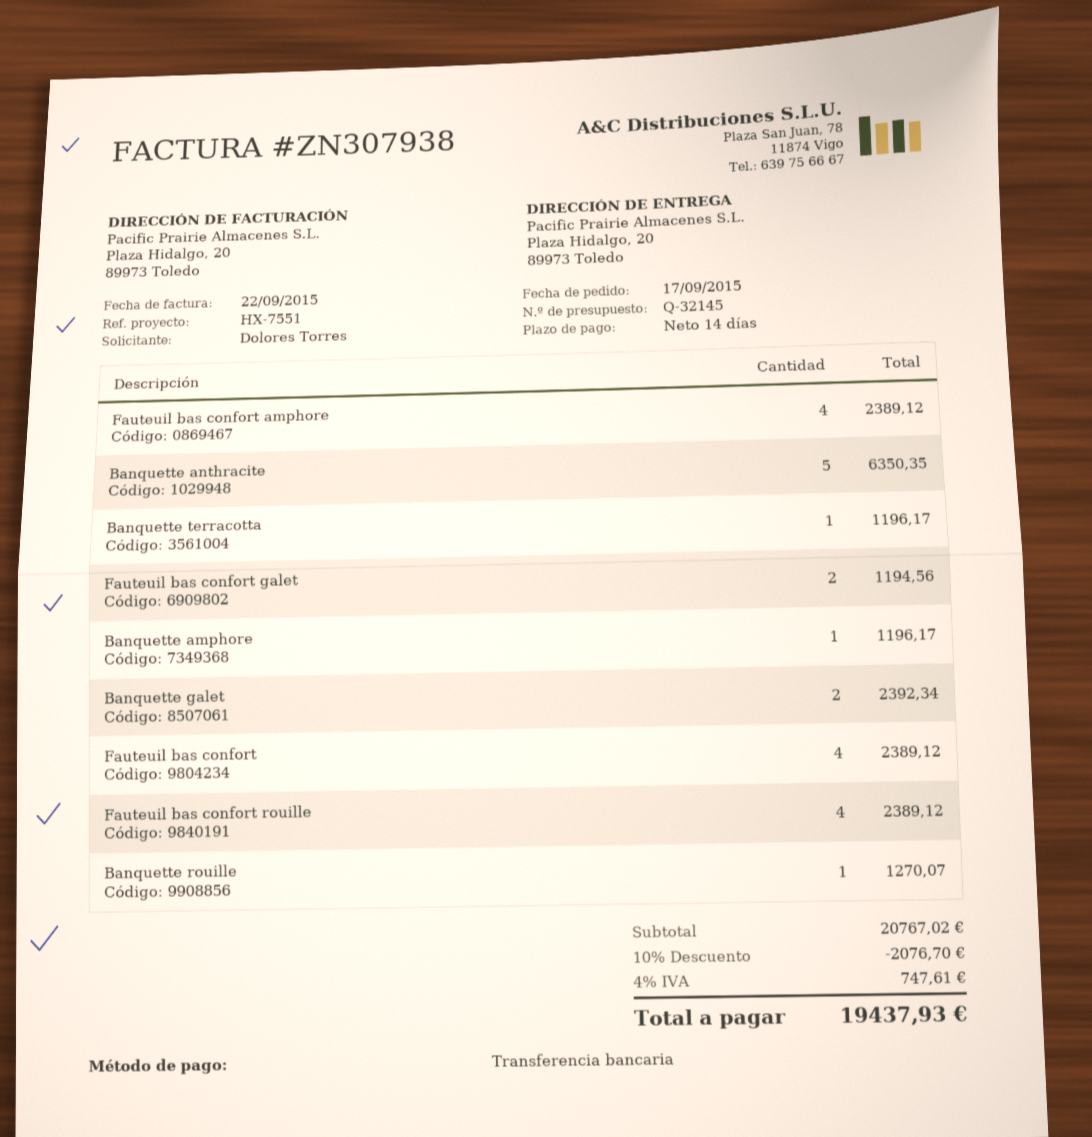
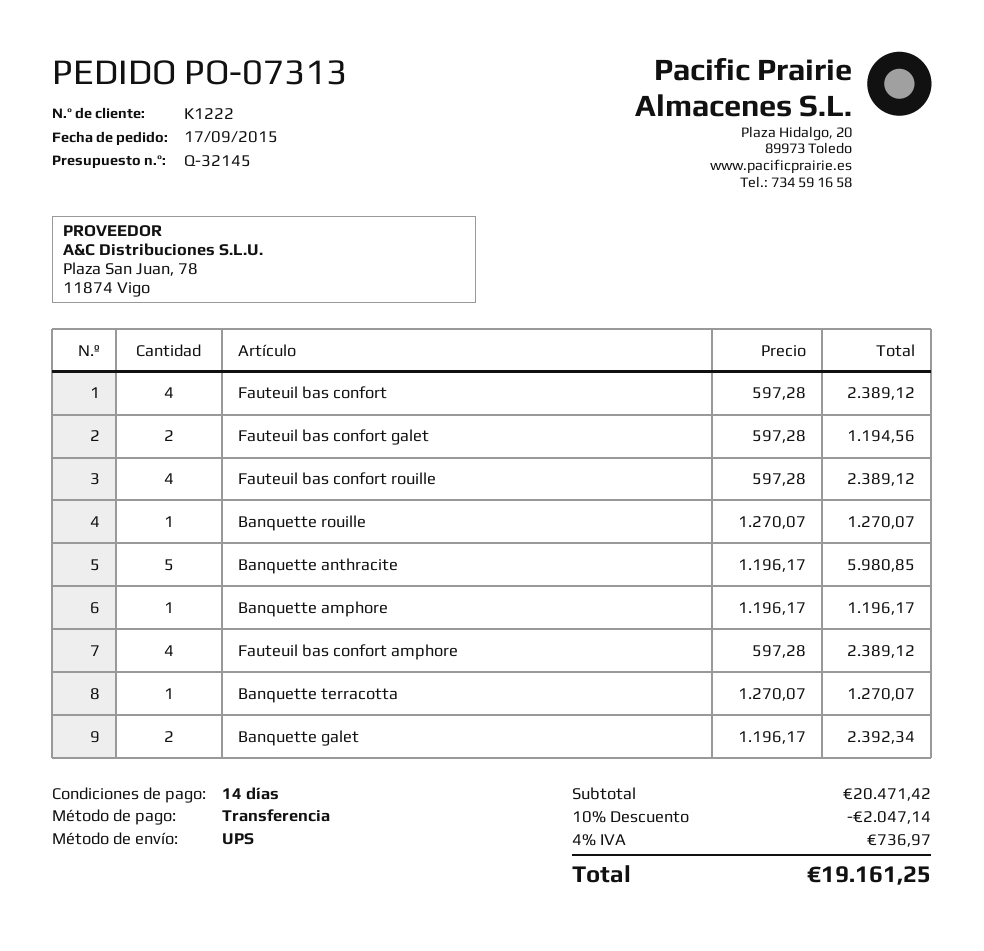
Banquette anthracite: 5 for 6350.35 -> 5 for 5980.85
Banquette terracotta: 1 for 1196.17 -> 1 for 1270.07
subtotal: 20767.02 -> 20471.42
discount: 10% = 2076.70 -> 10% = 2047.14
tax: 4% = 747.61 -> 4% = 736.97
total: 19437.93 -> 19161.25

